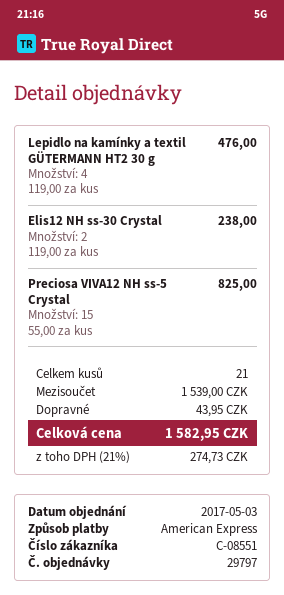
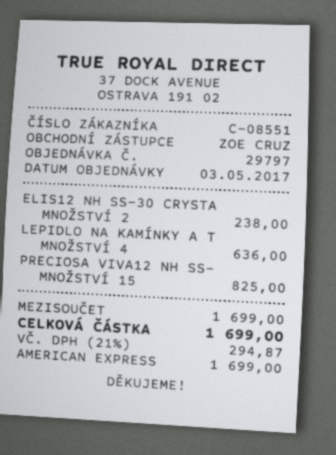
Lepidlo na kamínky a textil GÜTERMANN HT2 30 g: 4 for 476.00 -> 4 for 636.00
subtotal: 1539.00 -> 1699.00
shipping: 43.95 -> none
tax: 21% = 274.73 -> 21% = 294.87
total: 1582.95 -> 1699.00

